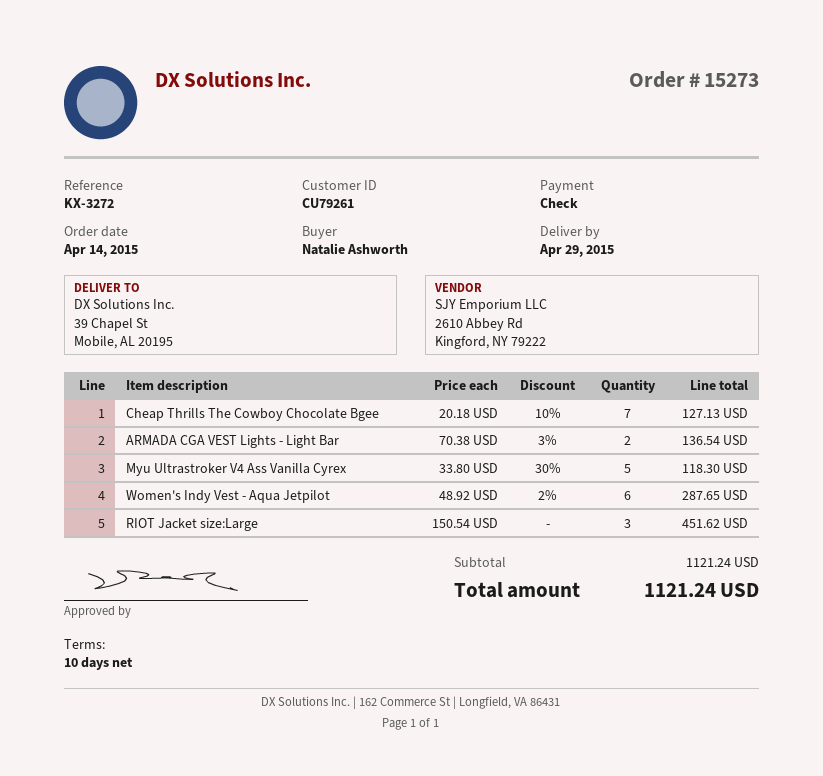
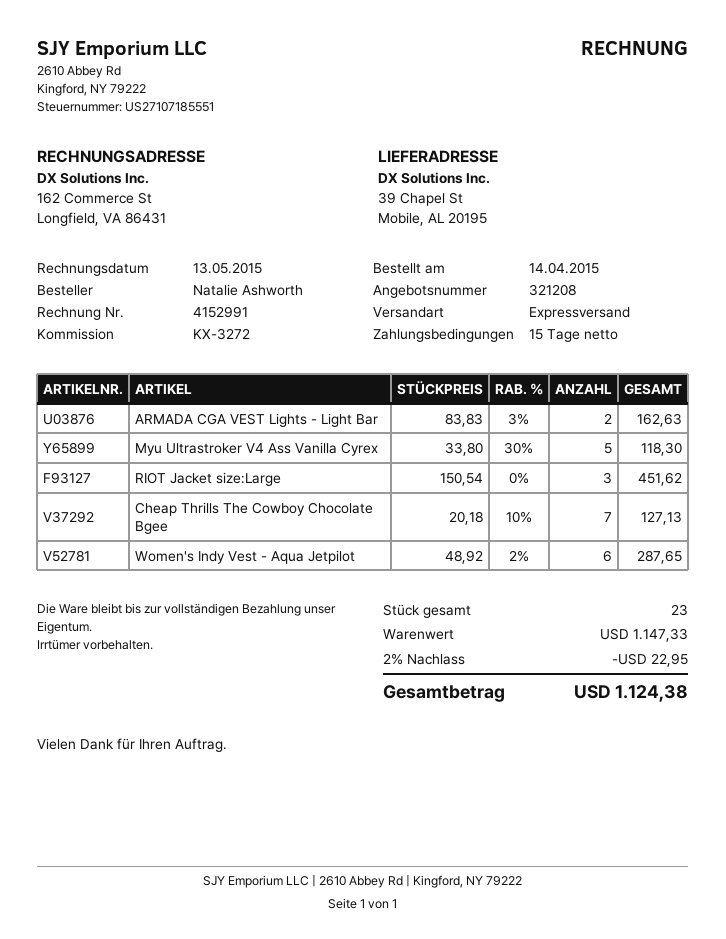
payment terms: 10 days -> 15 days
ARMADA CGA VEST Lights - Light Bar: 2 x 70.38 - 3% = 136.54 -> 2 x 83.83 - 3% = 162.63
subtotal: 1121.24 -> 1147.33
discount: none -> 2% = 22.95
total: 1121.24 -> 1124.38

